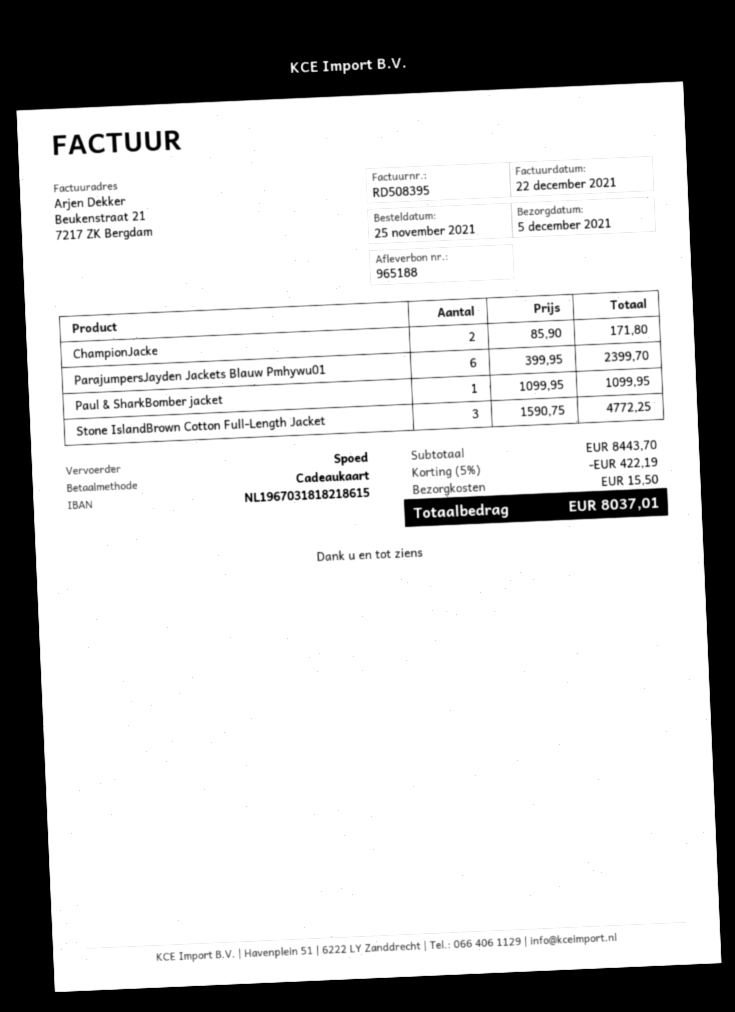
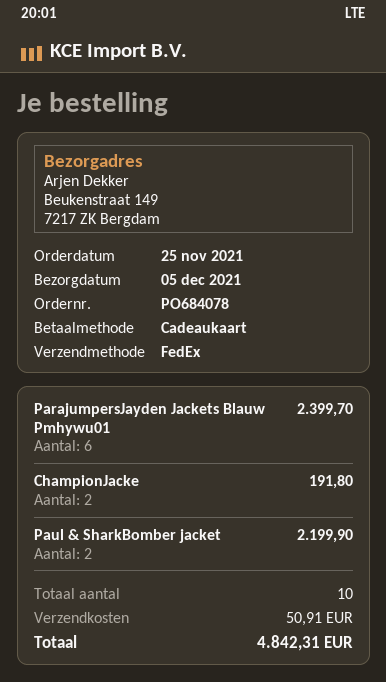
shipping method: express -> FedEx
ChampionJacke: 2 for 171.80 -> 2 for 191.80
Paul & SharkBomber jacket: 1 for 1099.95 -> 2 for 2199.90
Stone IslandBrown Cotton Full-Length Jacket: 3 for 4772.25 -> none
discount: 5% = 422.19 -> none
shipping: 15.50 -> 50.91
total: 8037.01 -> 4842.31

